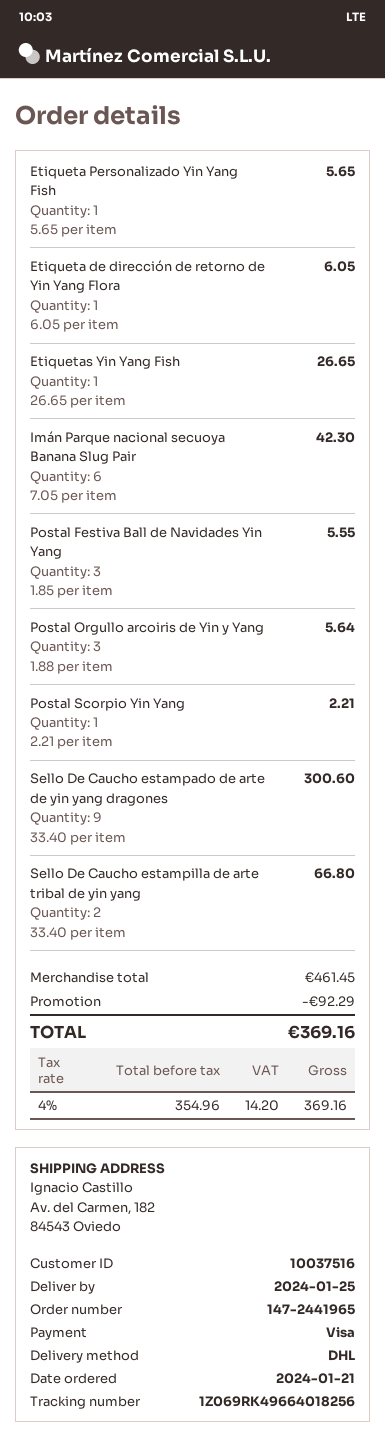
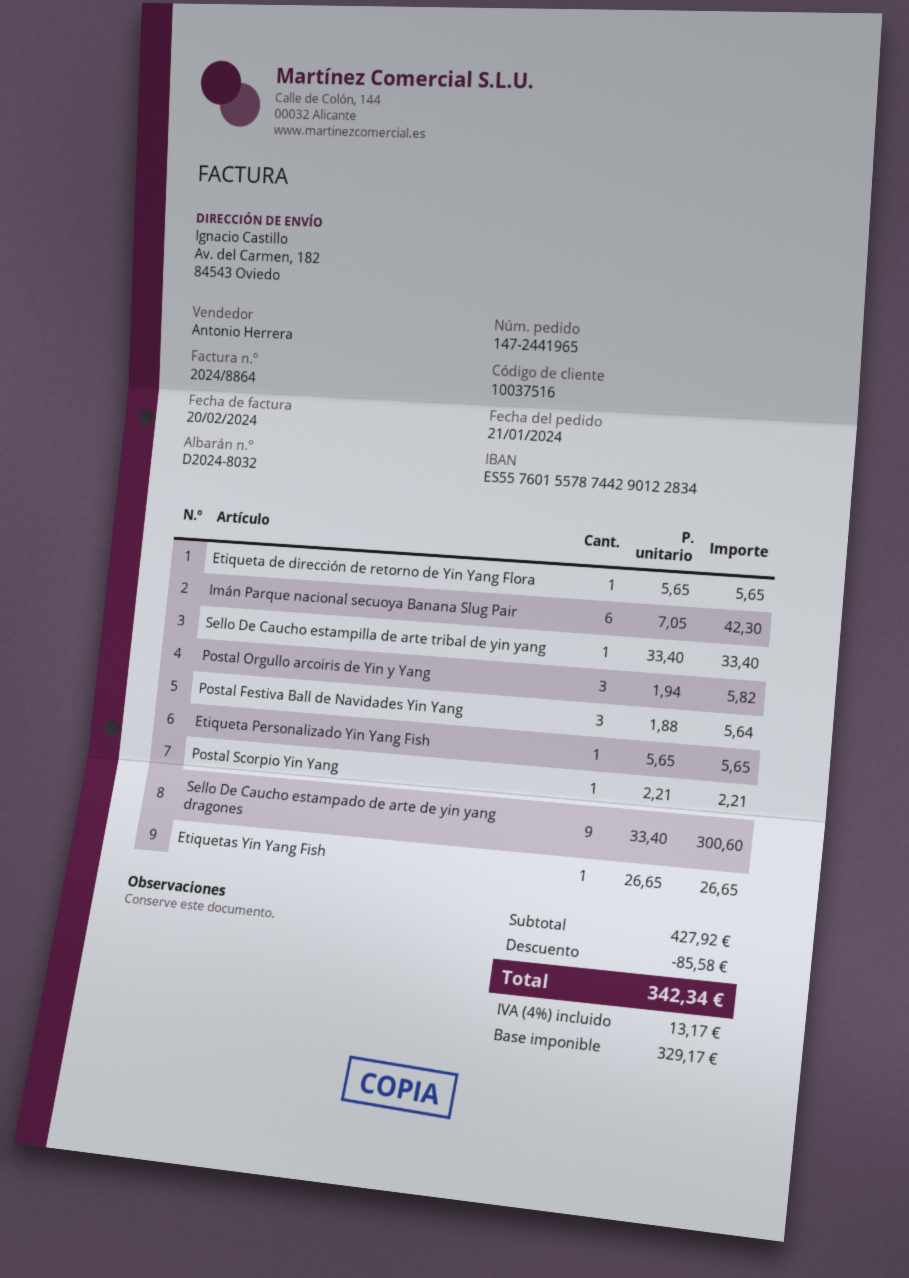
Etiqueta de dirección de retorno de Yin Yang Flora: 1 x 6.05 = 6.05 -> 1 x 5.65 = 5.65
Postal Festiva Ball de Navidades Yin Yang: 3 x 1.85 = 5.55 -> 3 x 1.88 = 5.64
Postal Orgullo arcoiris de Yin y Yang: 3 x 1.88 = 5.64 -> 3 x 1.94 = 5.82
Sello De Caucho estampilla de arte tribal de yin yang: 2 x 33.40 = 66.80 -> 1 x 33.40 = 33.40
subtotal: 461.45 -> 427.92
discount: 92.29 -> 85.58
net: 354.96 -> 329.17
tax: 4% = 14.20 -> 4% = 13.17
total: 369.16 -> 342.34

